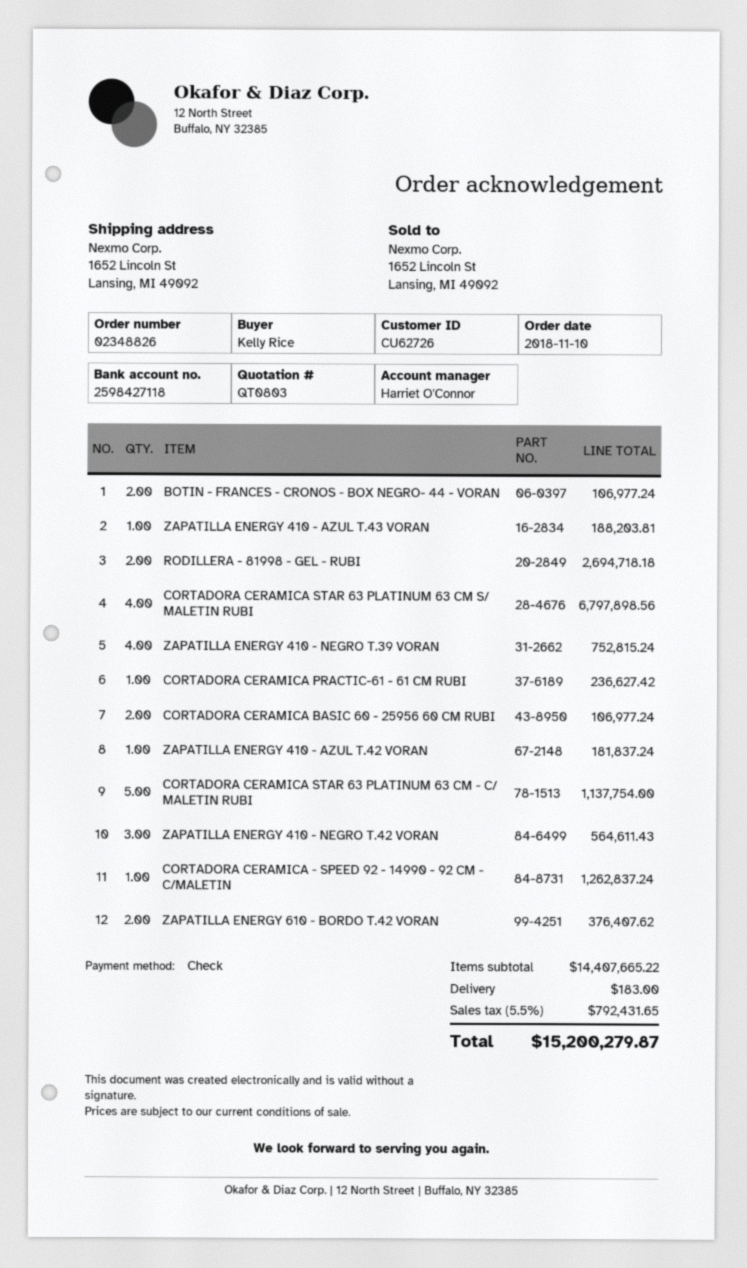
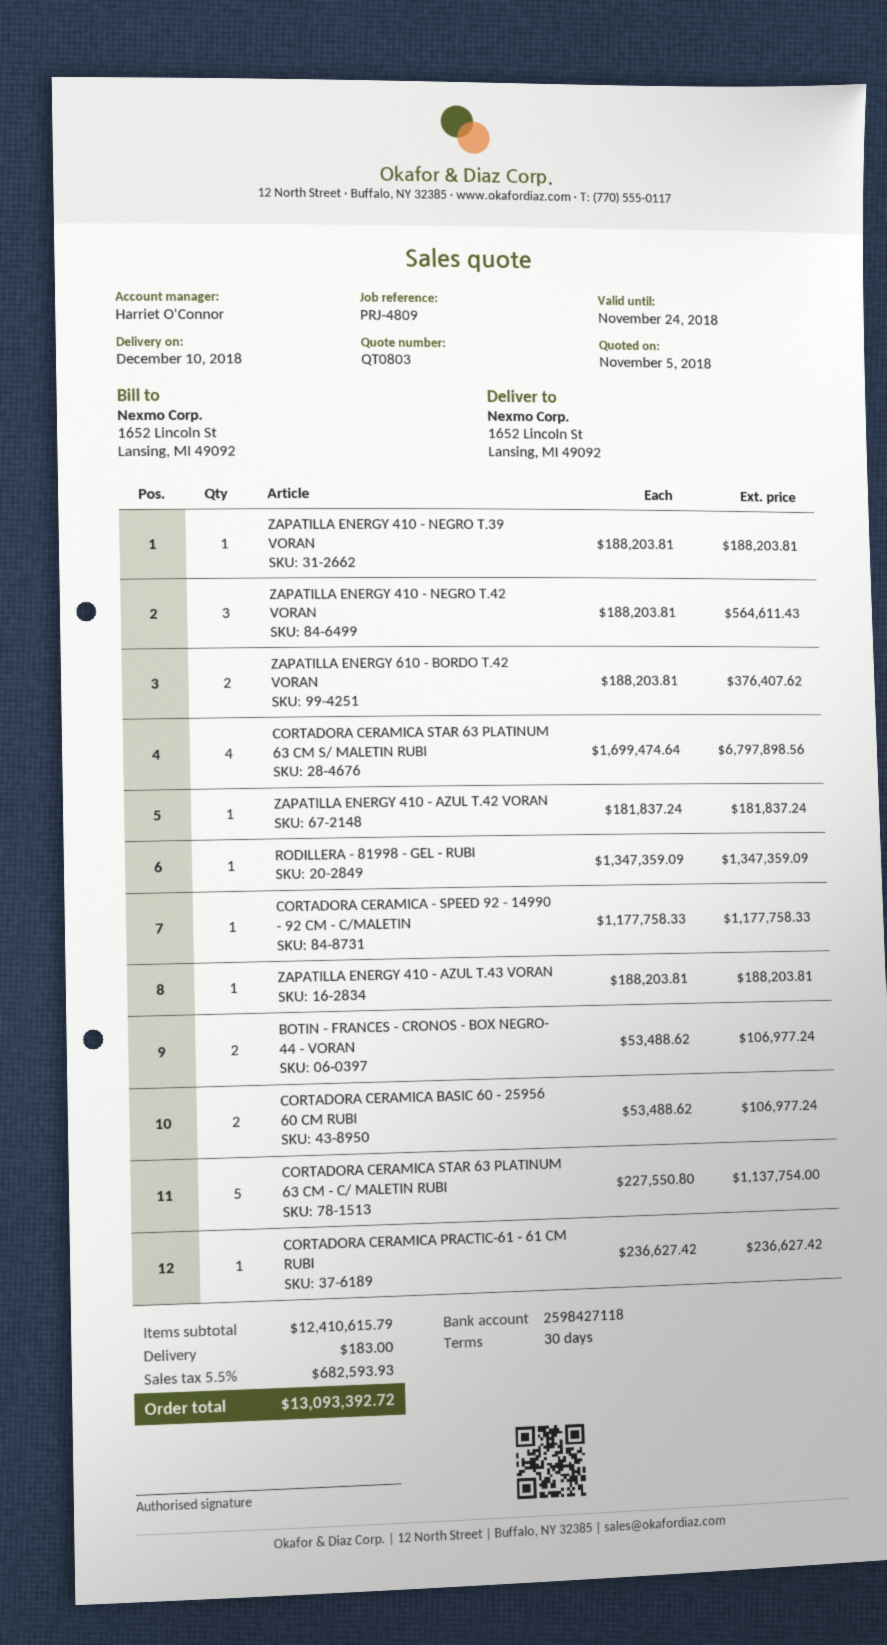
RODILLERA - 81998 - GEL - RUBI: 2 for 2694718.18 -> 1 for 1347359.09
ZAPATILLA ENERGY 410 - NEGRO T.39 VORAN: 4 for 752815.24 -> 1 for 188203.81
CORTADORA CERAMICA - SPEED 92 - 14990 - 92 CM - C/MALETIN: 1 for 1262837.24 -> 1 for 1177758.33
subtotal: 14407665.22 -> 12410615.79
tax: 5.5% = 792431.65 -> 5.5% = 682593.93
total: 15200279.87 -> 13093392.72

